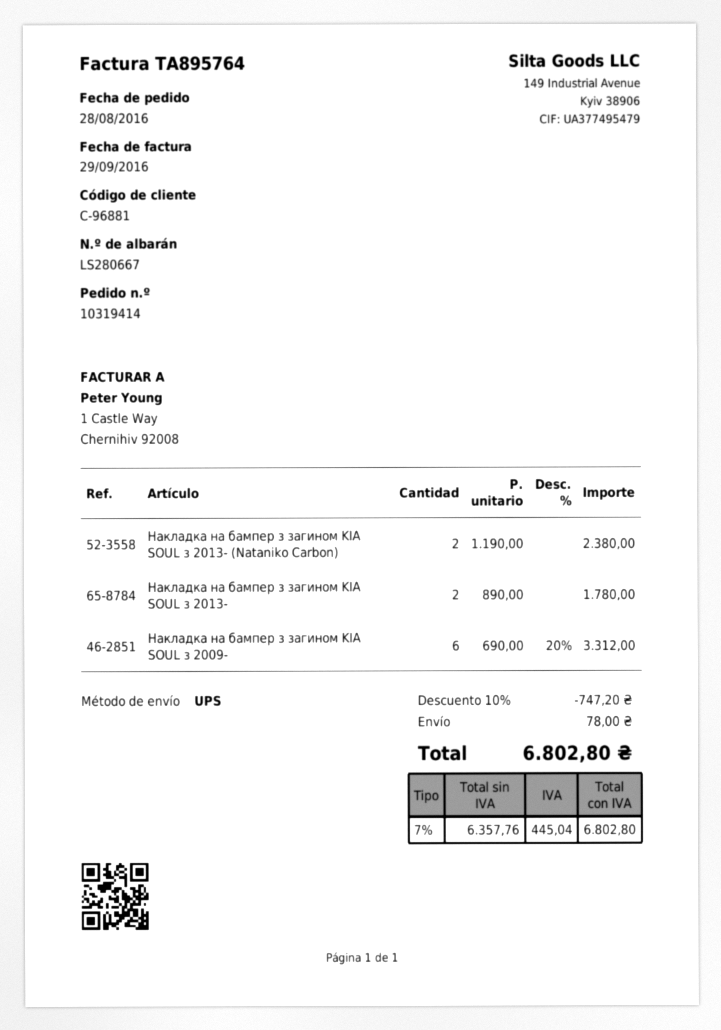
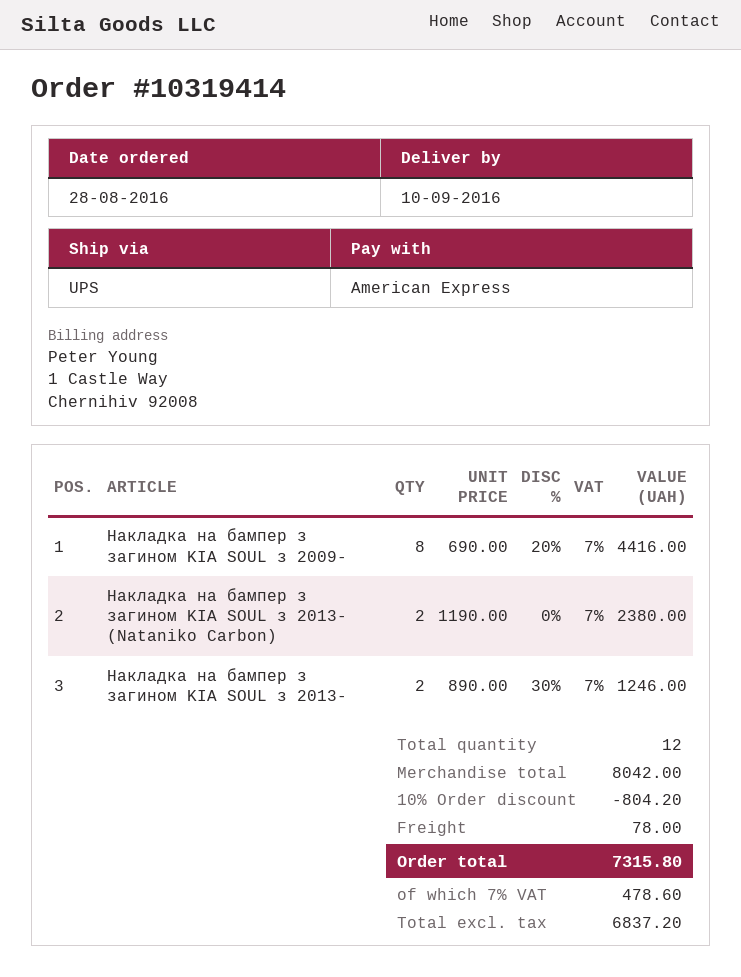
Накладка на бампер з загином KIA SOUL з 2013-: 2 x 890.00 = 1780.00 -> 2 x 890.00 - 30% = 1246.00
Накладка на бампер з загином KIA SOUL з 2009-: 6 x 690.00 - 20% = 3312.00 -> 8 x 690.00 - 20% = 4416.00
discount: 10% = 747.20 -> 10% = 804.20
net: 6357.76 -> 6837.20
tax: 7% = 445.04 -> 7% = 478.60
total: 6802.80 -> 7315.80

